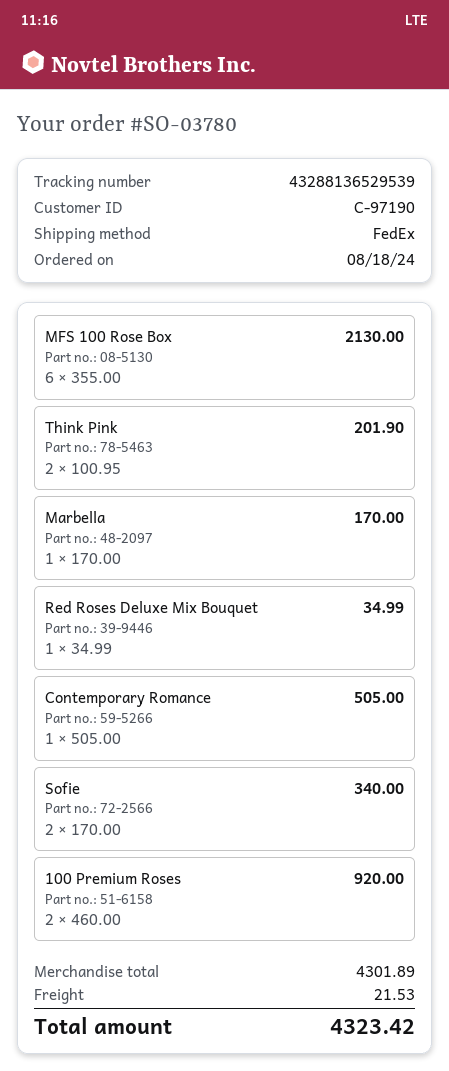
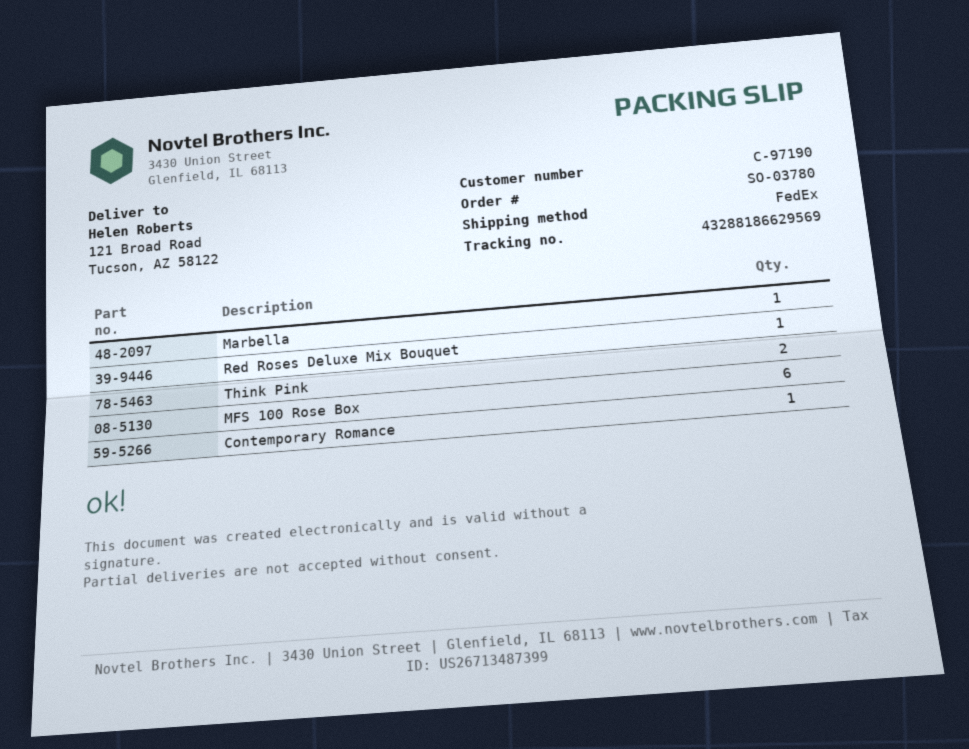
tracking number: 43288136529539 -> 43288186629569
Sofie: 2 -> none
100 Premium Roses: 2 -> none

